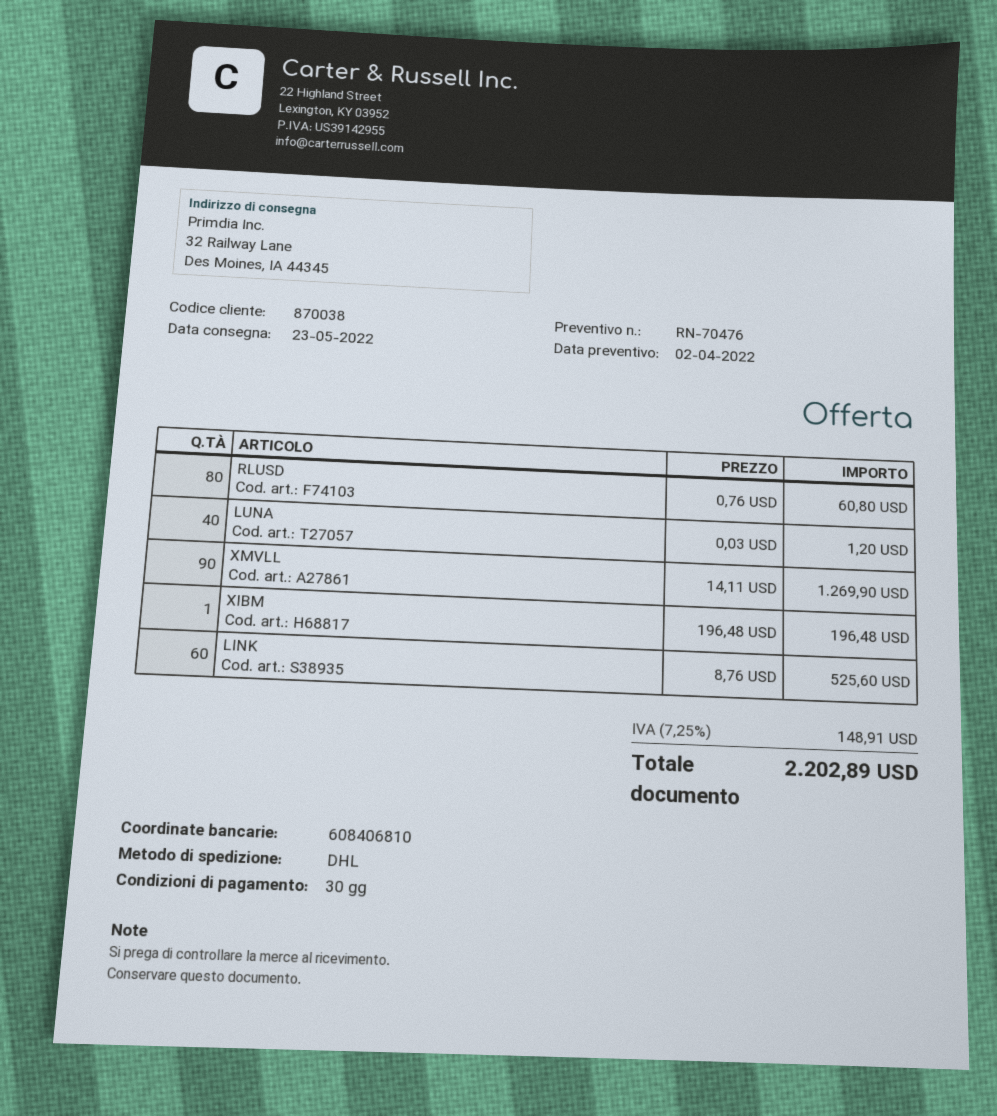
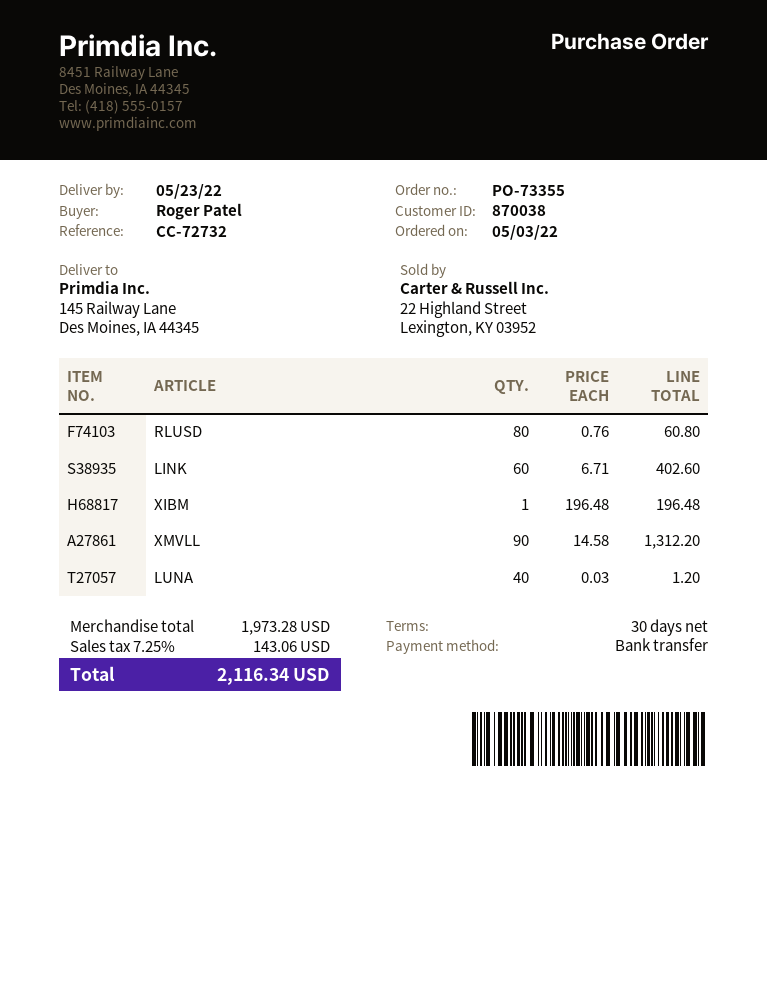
ship to: 32 Railway Lane, Des Moines, IA 44345 -> 145 Railway Lane, Des Moines, IA 44345
XMVLL: 90 x 14.11 = 1269.90 -> 90 x 14.58 = 1312.20
LINK: 60 x 8.76 = 525.60 -> 60 x 6.71 = 402.60
tax: 7.25% = 148.91 -> 7.25% = 143.06
total: 2202.89 -> 2116.34

